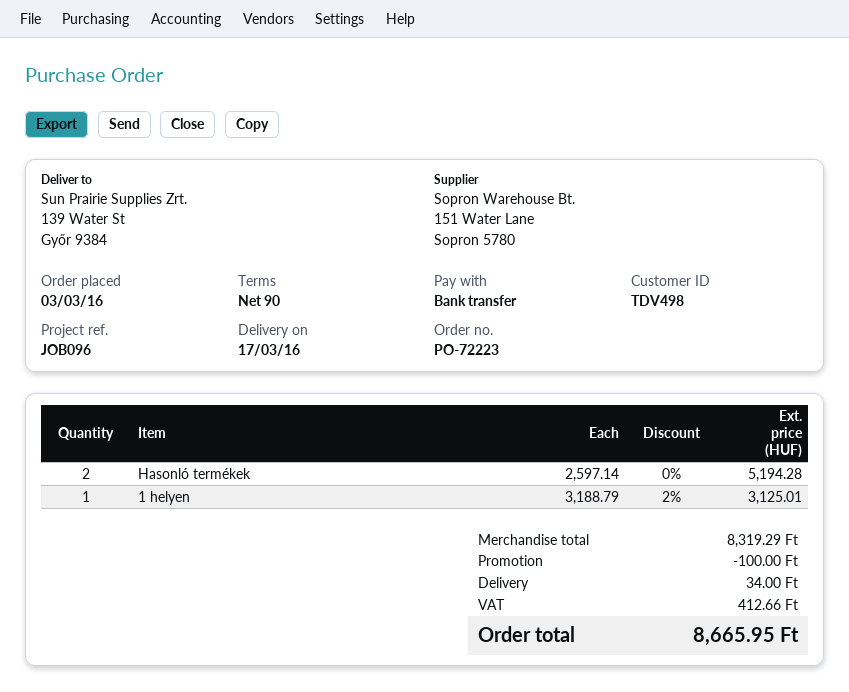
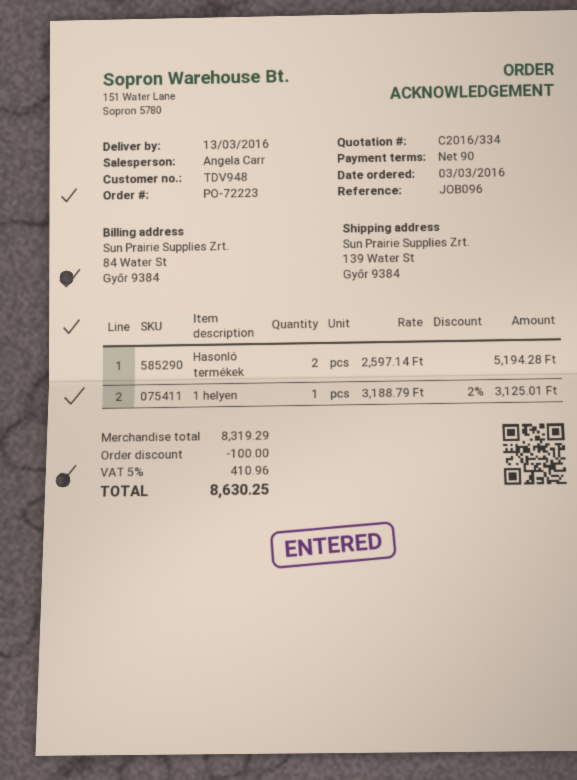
delivery date: 2016-03-17 -> 2016-03-13
customer number: TDV498 -> TDV948
shipping: 34.00 -> none
tax: 412.66 -> 410.96
total: 8665.95 -> 8630.25

